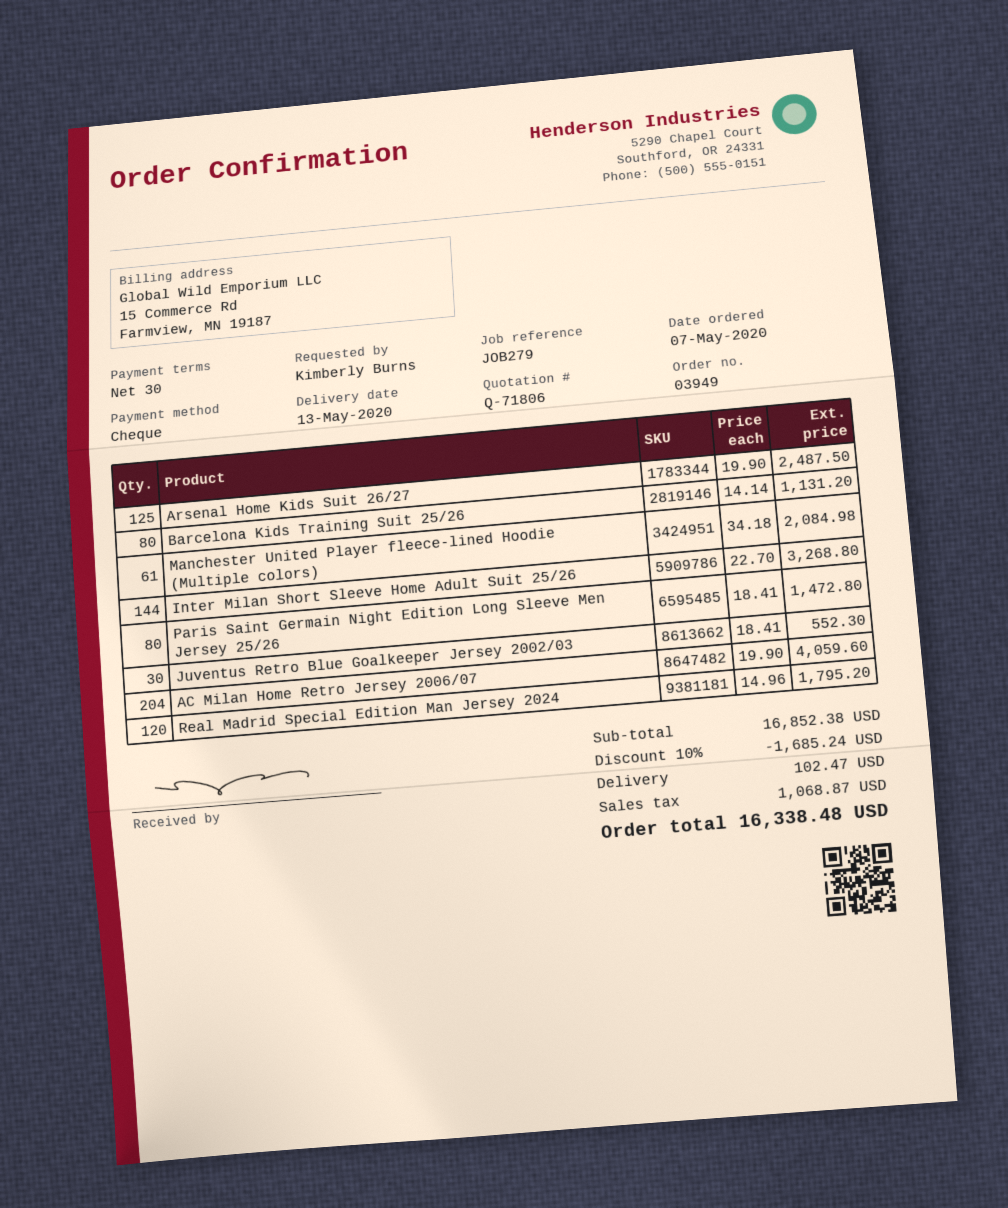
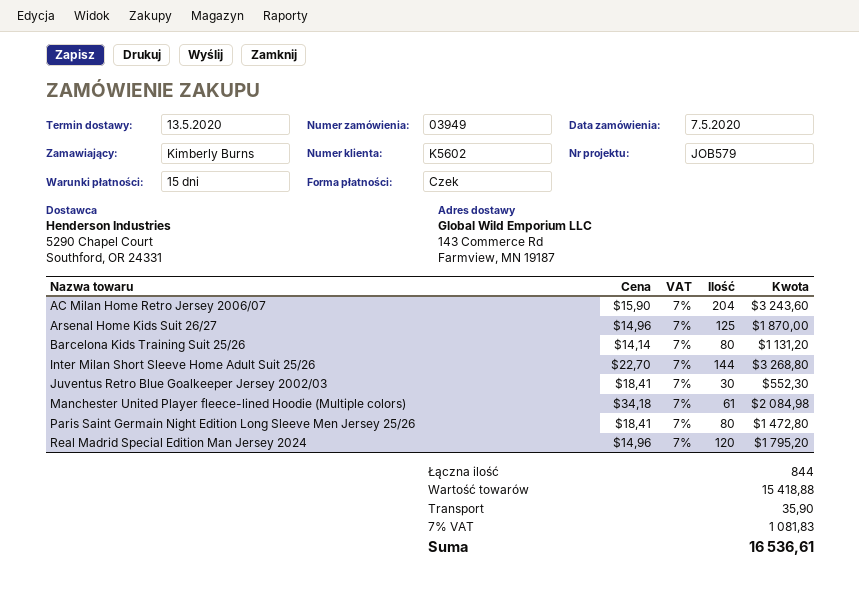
payment terms: 30 days -> 15 days
reference: JOB279 -> JOB579
Arsenal Home Kids Suit 26/27: 125 x 19.90 = 2487.50 -> 125 x 14.96 = 1870.00
AC Milan Home Retro Jersey 2006/07: 204 x 19.90 = 4059.60 -> 204 x 15.90 = 3243.60
subtotal: 16852.38 -> 15418.88
discount: 10% = 1685.24 -> none
shipping: 102.47 -> 35.90
tax: 1068.87 -> 1081.83
total: 16338.48 -> 16536.61

